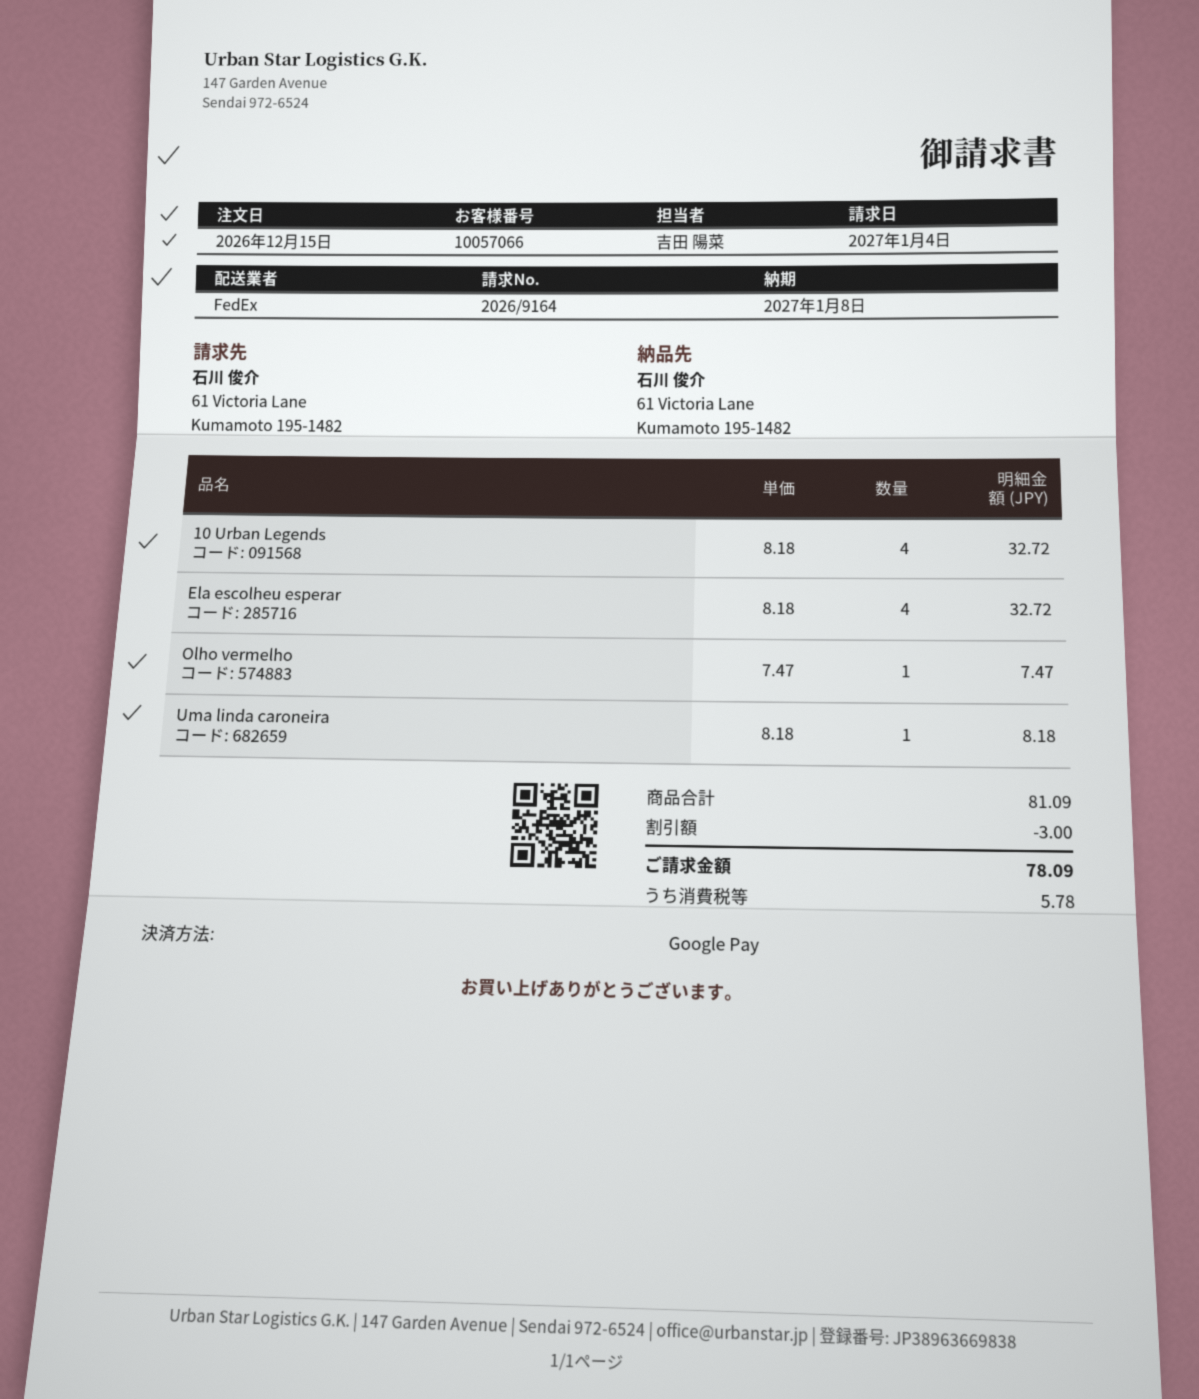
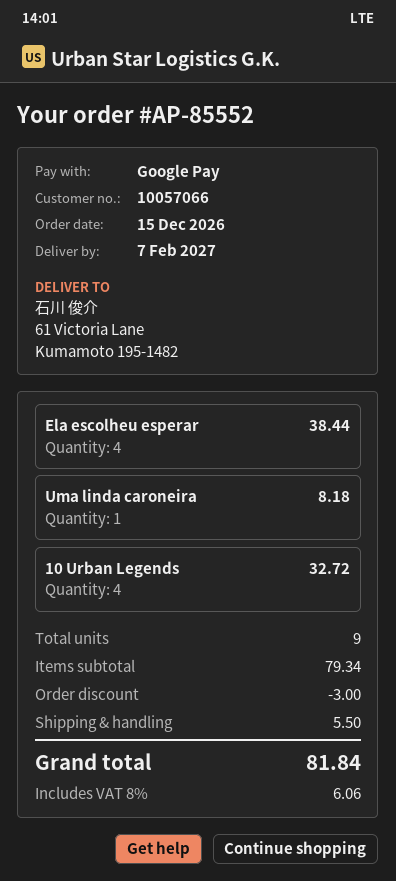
delivery date: 2027-01-08 -> 2027-02-07
Ela escolheu esperar: 4 for 32.72 -> 4 for 38.44
Olho vermelho: 1 for 7.47 -> none
subtotal: 81.09 -> 79.34
shipping: none -> 5.50
tax: 5.78 -> 6.06
total: 78.09 -> 81.84

